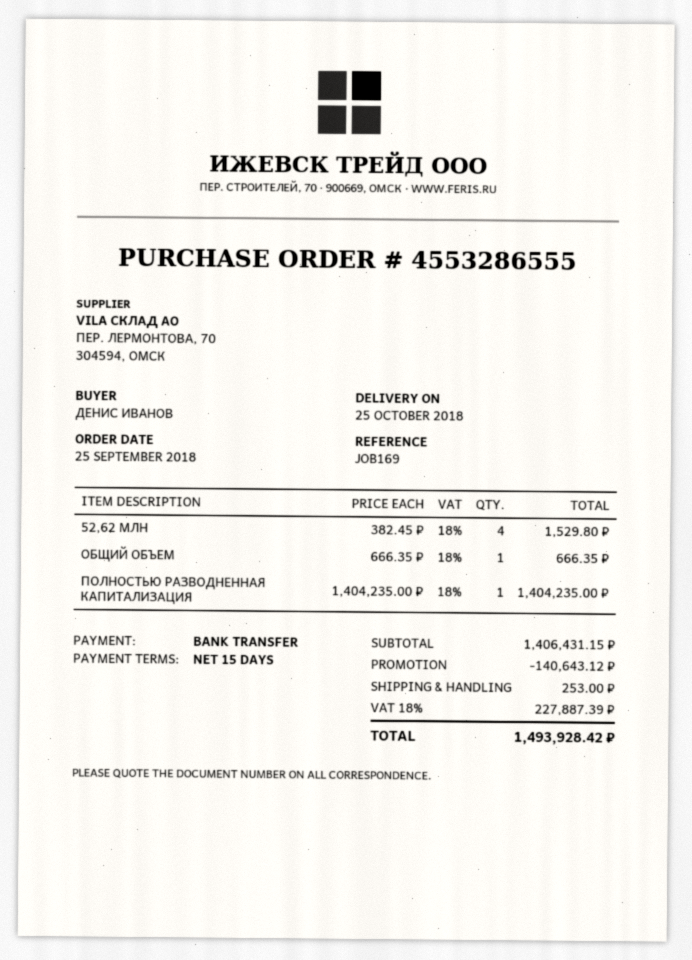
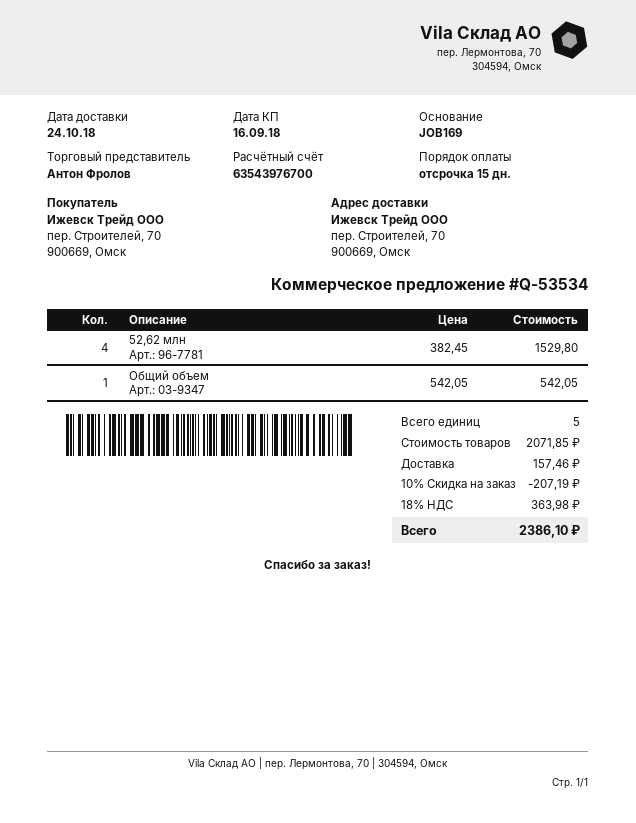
delivery date: 2018-10-25 -> 2018-10-24
ОБЩИЙ ОБЪЕМ: 1 x 666.35 = 666.35 -> 1 x 542.05 = 542.05
ПОЛНОСТЬЮ РАЗВОДНЕННАЯ КАПИТАЛИЗАЦИЯ: 1 x 1404235.00 = 1404235.00 -> none
subtotal: 1406431.15 -> 2071.85
discount: 140643.12 -> 207.19
shipping: 253.00 -> 157.46
tax: 18% = 227887.39 -> 18% = 363.98
total: 1493928.42 -> 2386.10

